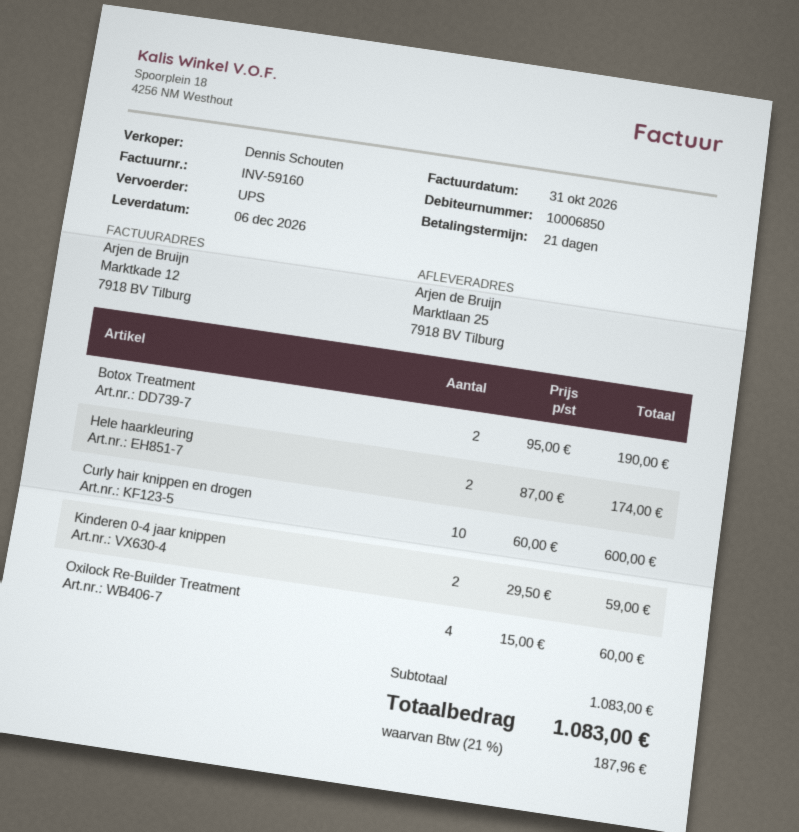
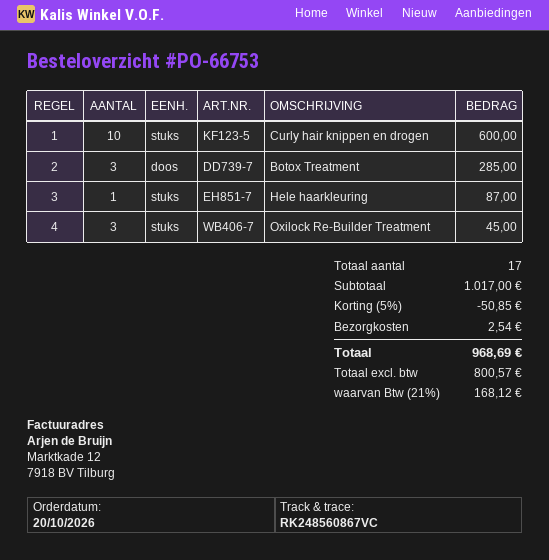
Botox Treatment: 2 for 190.00 -> 3 for 285.00
Hele haarkleuring: 2 for 174.00 -> 1 for 87.00
Kinderen 0-4 jaar knippen: 2 for 59.00 -> none
Oxilock Re-Builder Treatment: 4 for 60.00 -> 3 for 45.00
subtotal: 1083.00 -> 1017.00
discount: none -> 5% = 50.85
shipping: none -> 2.54
tax: 21% = 187.96 -> 21% = 168.12
total: 1083.00 -> 968.69

